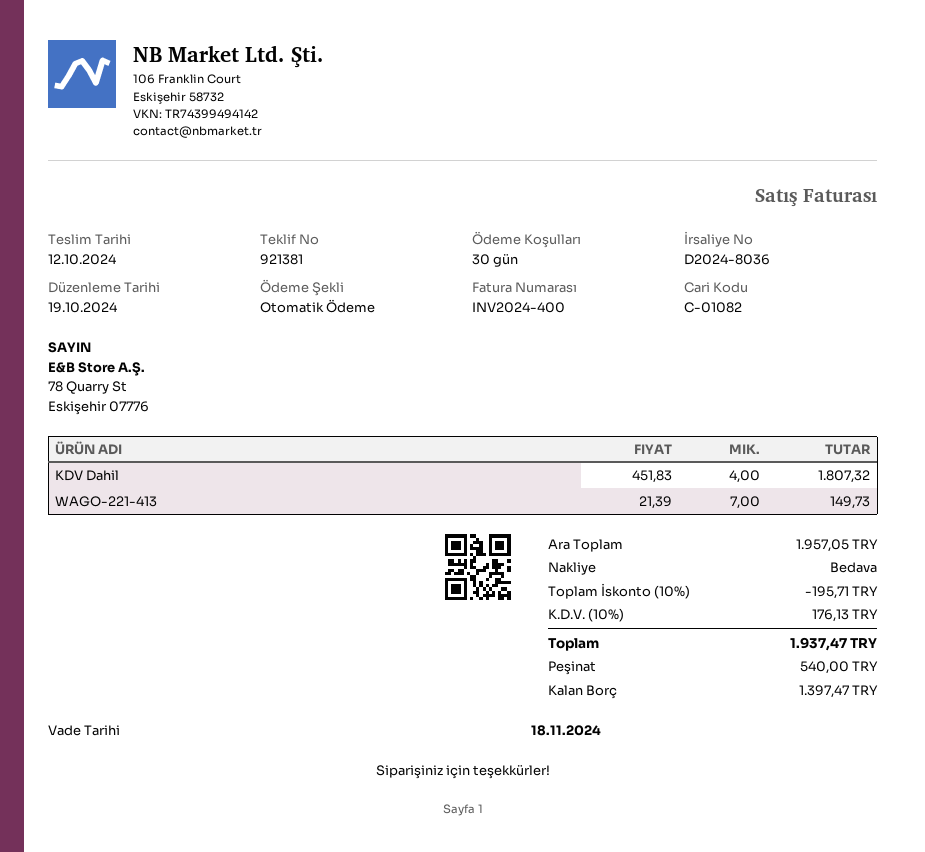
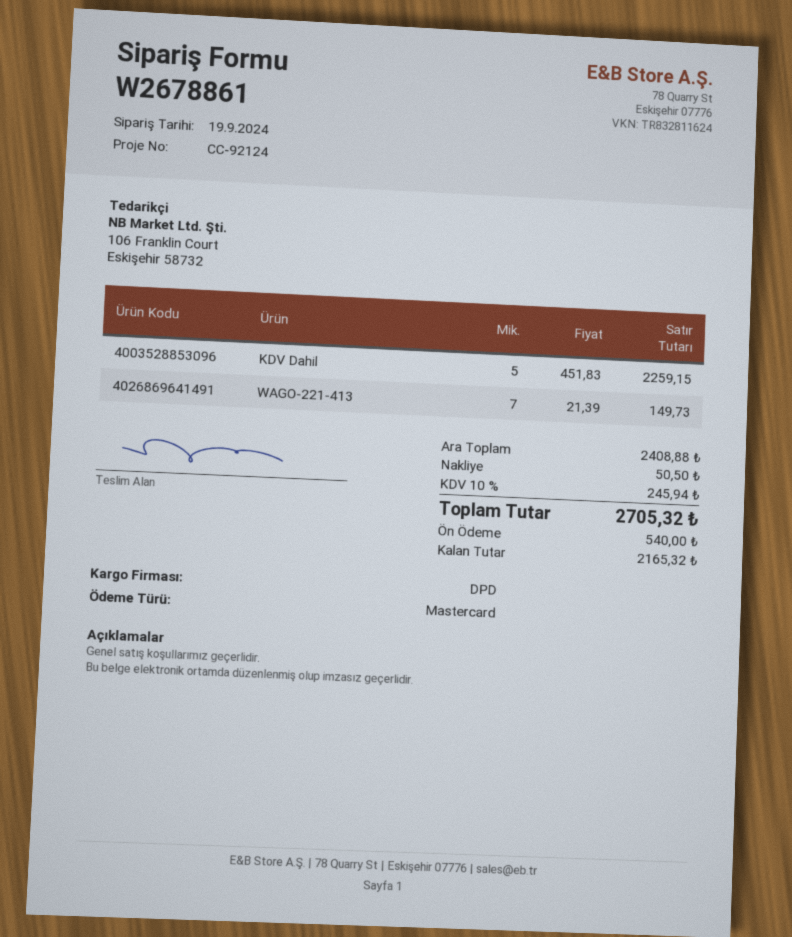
payment method: direct debit -> Mastercard
KDV Dahil: 4 x 451.83 = 1807.32 -> 5 x 451.83 = 2259.15
subtotal: 1957.05 -> 2408.88
discount: 10% = 195.71 -> none
shipping: 0.00 -> 50.50
tax: 10% = 176.13 -> 10% = 245.94
total: 1937.47 -> 2705.32
balance: 1397.47 -> 2165.32

